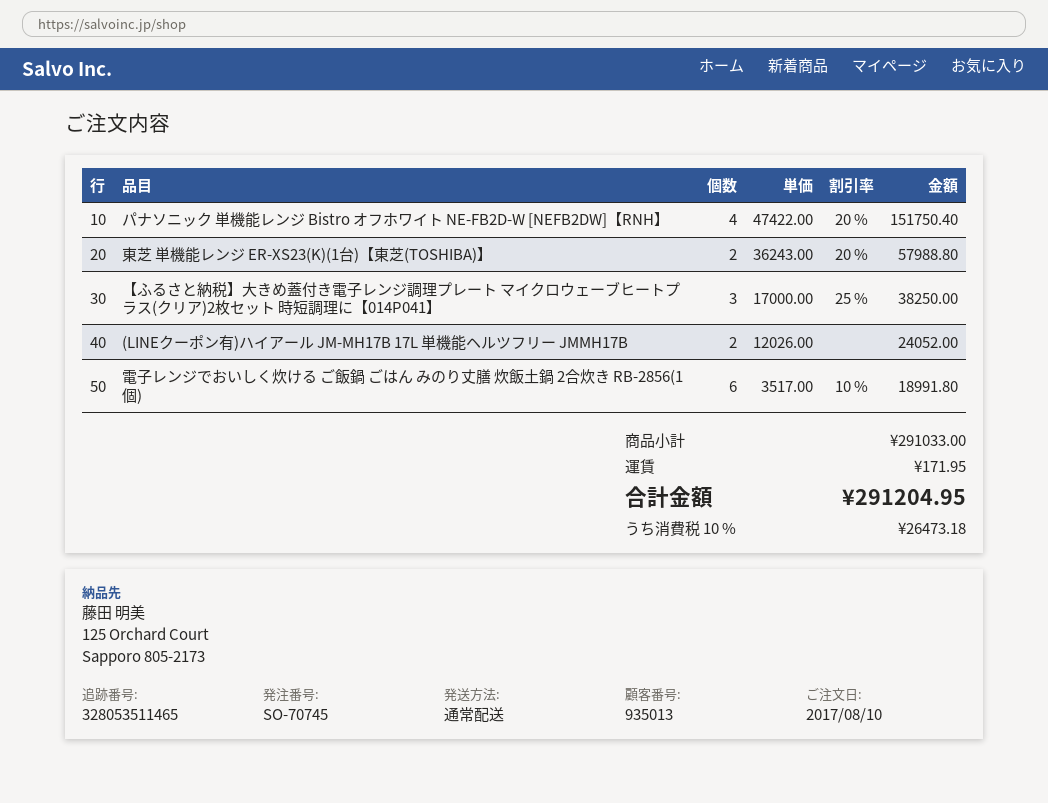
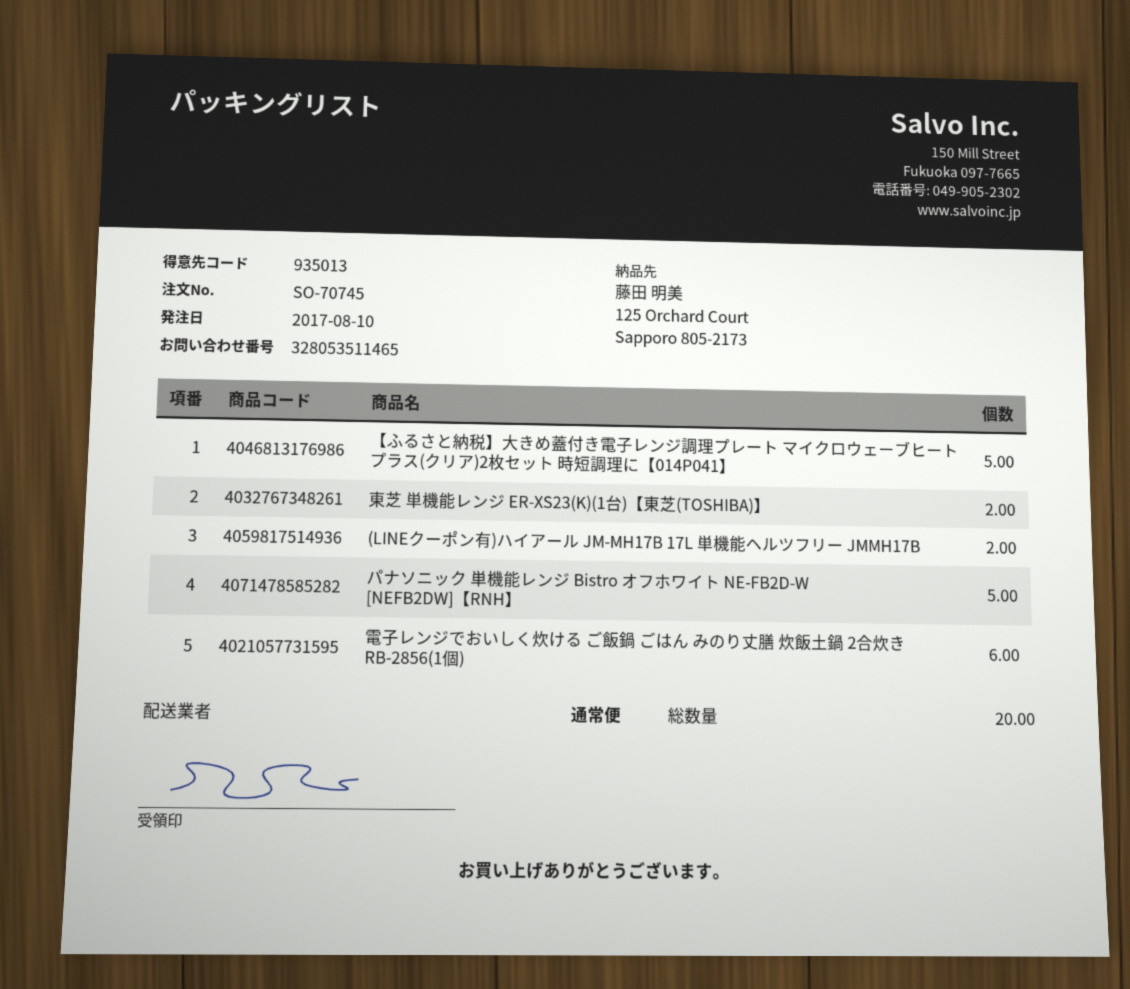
パナソニック 単機能レンジ Bistro オフホワイト NE-FB2D-W [NEFB2DW]【RNH】: 4 -> 5
【ふるさと納税】大きめ蓋付き電子レンジ調理プレート マイクロウェーブヒートプラス(クリア)2枚セット 時短調理に【014P041】: 3 -> 5

